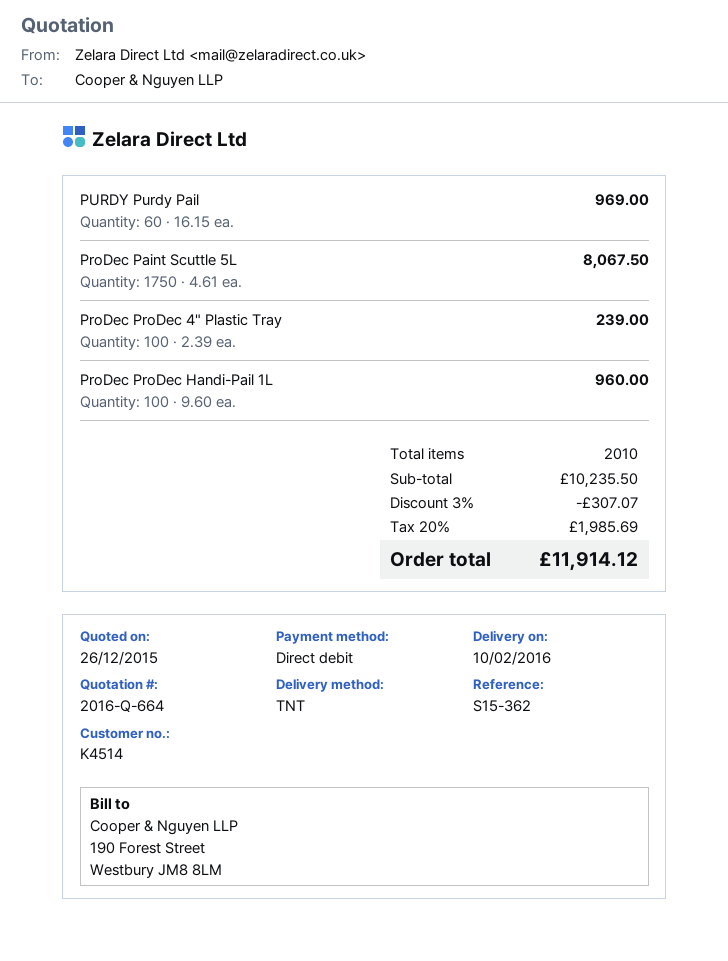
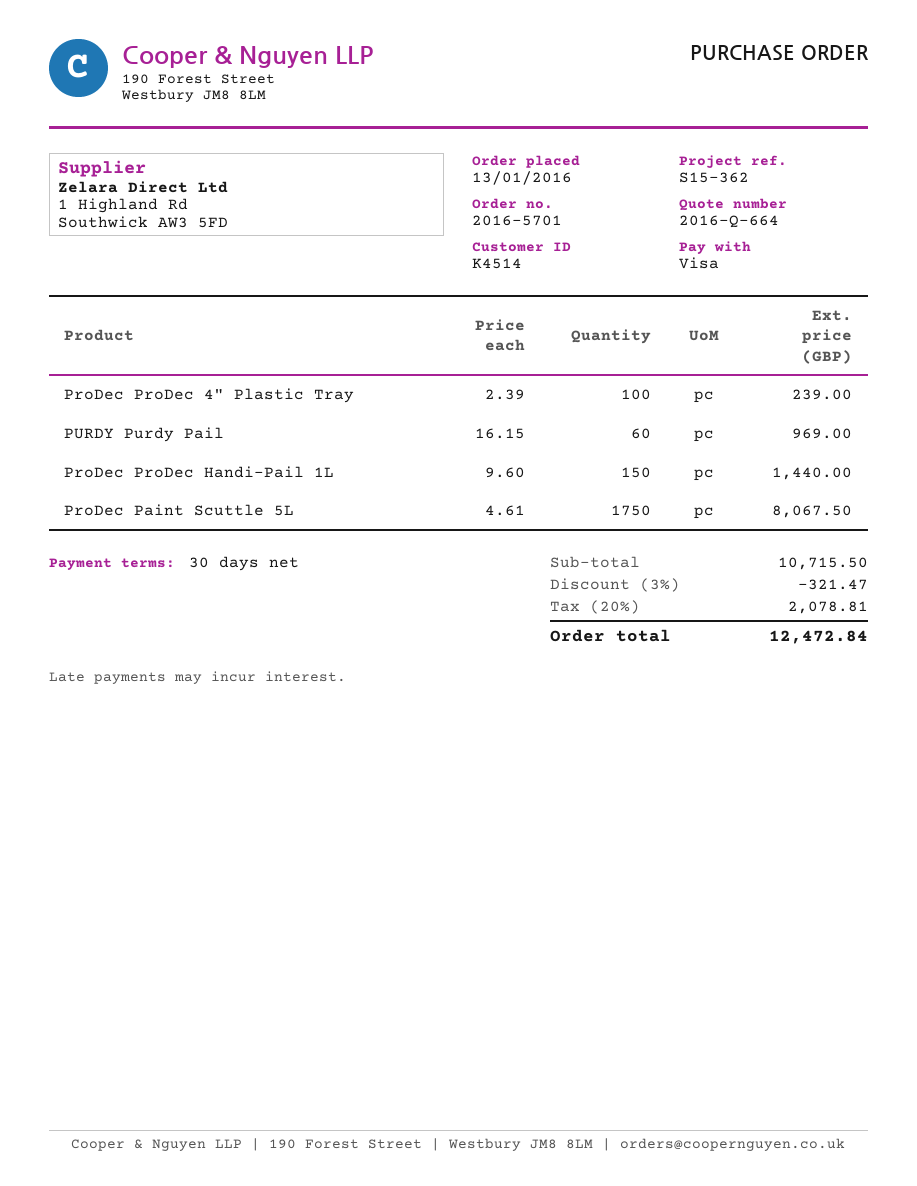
payment method: direct debit -> Visa
ProDec ProDec Handi-Pail 1L: 100 x 9.60 = 960.00 -> 150 x 9.60 = 1440.00
subtotal: 10235.50 -> 10715.50
discount: 3% = 307.07 -> 3% = 321.47
tax: 20% = 1985.69 -> 20% = 2078.81
total: 11914.12 -> 12472.84

